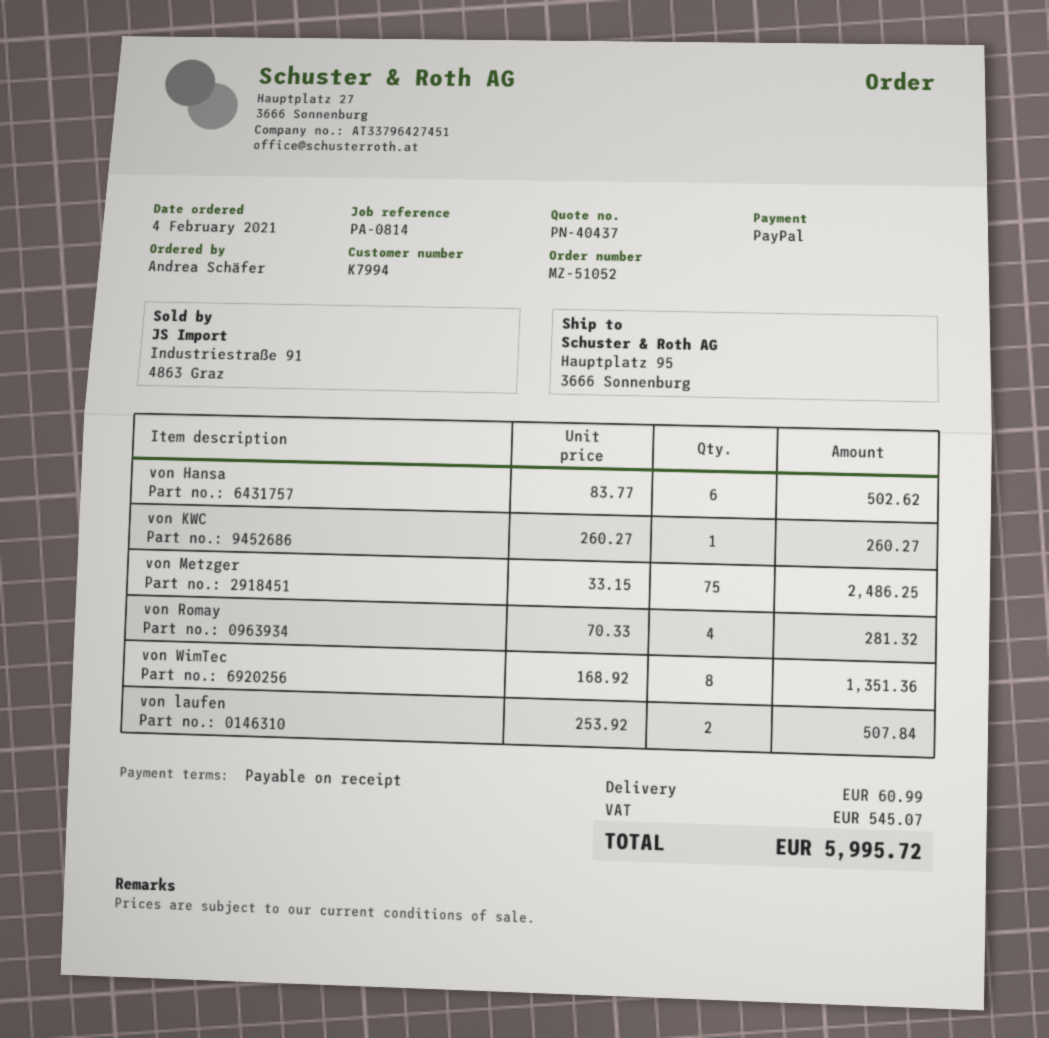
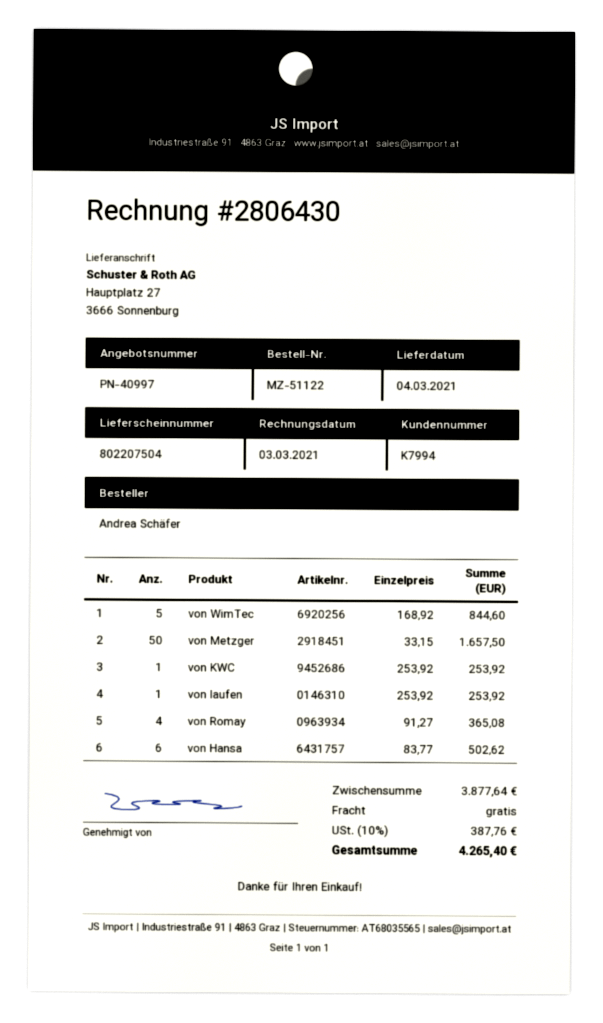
quote number: PN-40437 -> PN-40997
order number: MZ-51052 -> MZ-51122
ship to: Hauptplatz 95, 3666 Sonnenburg -> Hauptplatz 27, 3666 Sonnenburg
von KWC: 1 x 260.27 = 260.27 -> 1 x 253.92 = 253.92
von Metzger: 75 x 33.15 = 2486.25 -> 50 x 33.15 = 1657.50
von Romay: 4 x 70.33 = 281.32 -> 4 x 91.27 = 365.08
von WimTec: 8 x 168.92 = 1351.36 -> 5 x 168.92 = 844.60
von laufen: 2 x 253.92 = 507.84 -> 1 x 253.92 = 253.92
shipping: 60.99 -> 0.00
tax: 545.07 -> 387.76
total: 5995.72 -> 4265.40

